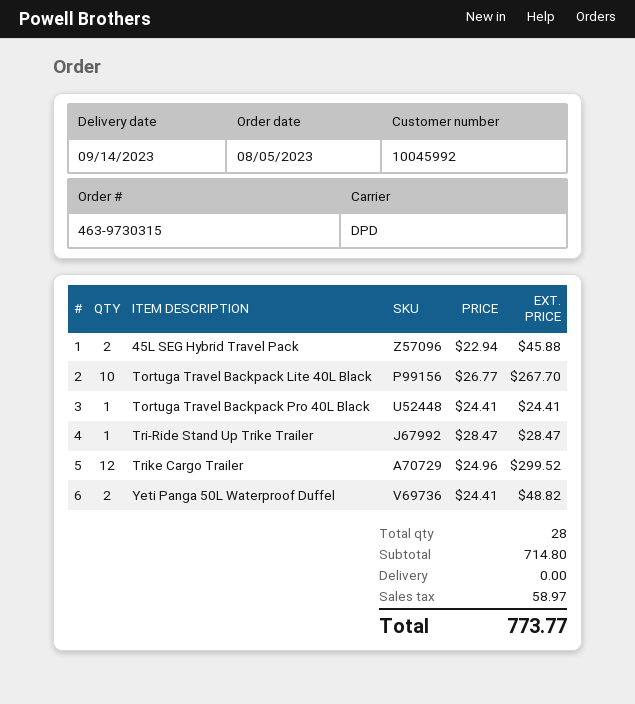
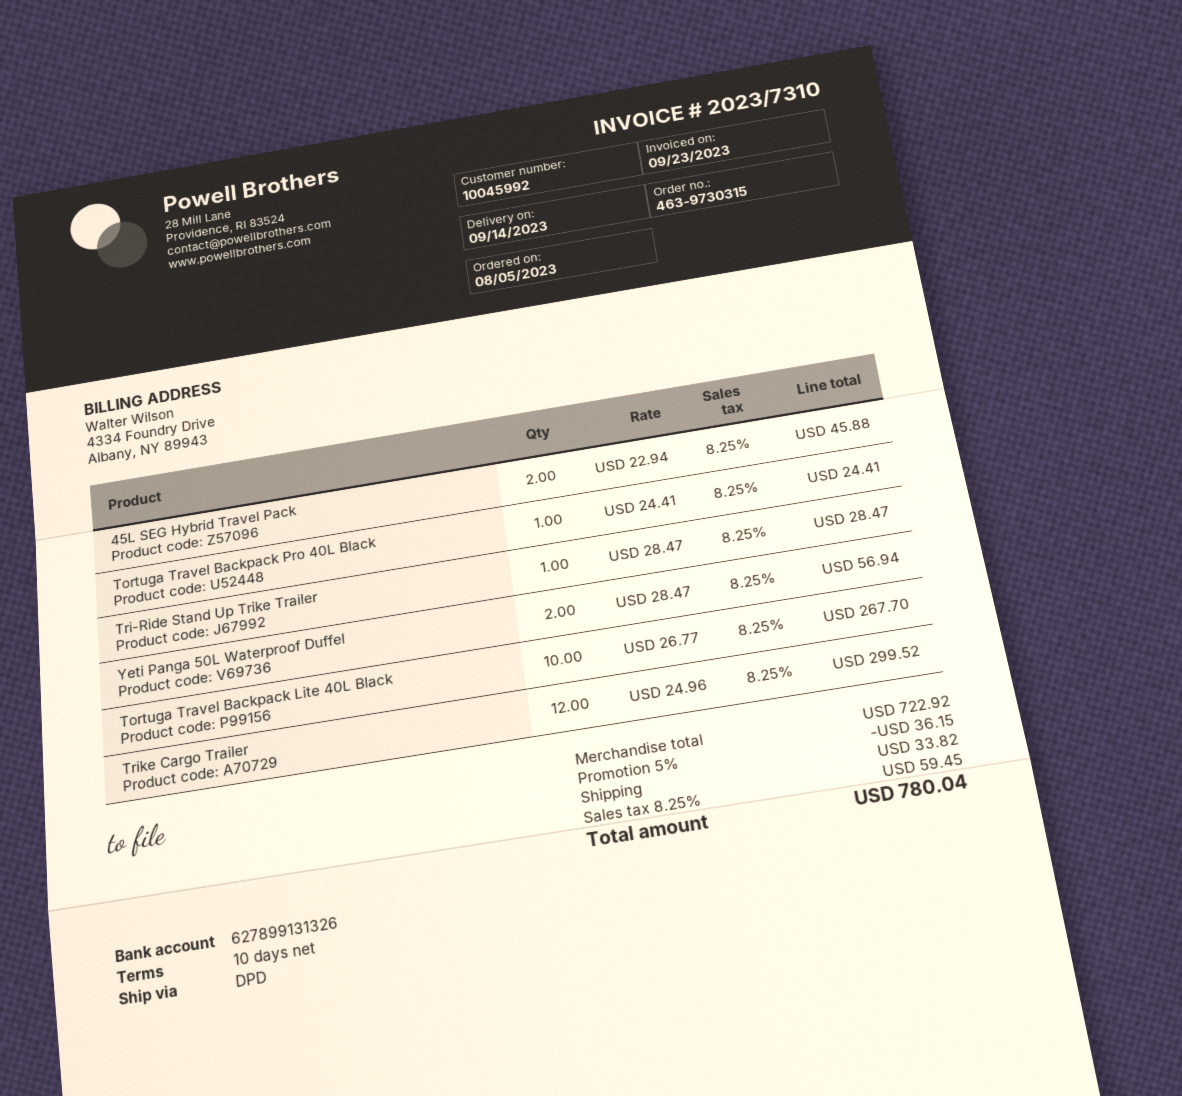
Yeti Panga 50L Waterproof Duffel: 2 x 24.41 = 48.82 -> 2 x 28.47 = 56.94
subtotal: 714.80 -> 722.92
discount: none -> 5% = 36.15
shipping: 0.00 -> 33.82
tax: 58.97 -> 59.45
total: 773.77 -> 780.04

